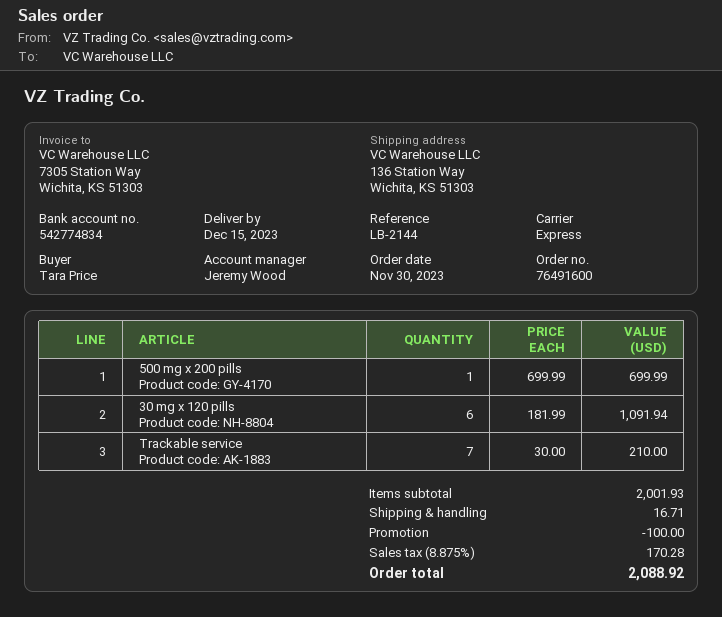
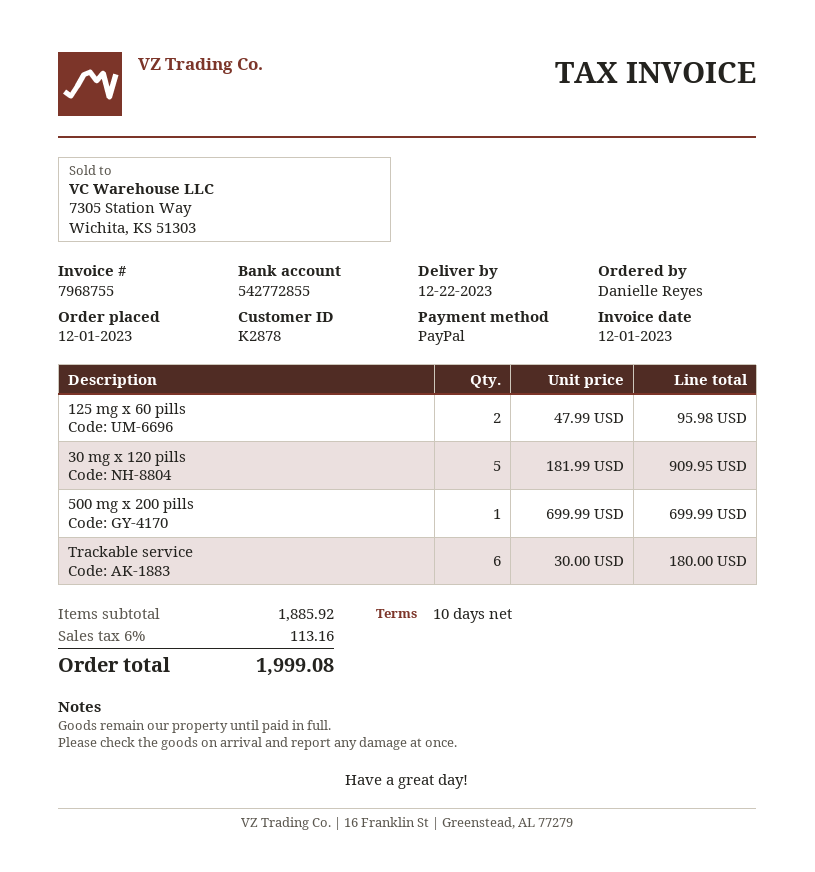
order date: 2023-11-30 -> 2023-12-01
delivery date: 2023-12-15 -> 2023-12-22
ordered by: Tara Price -> Danielle Reyes
bank account: 542774834 -> 542772855
30 mg x 120 pills: 6 x 181.99 = 1091.94 -> 5 x 181.99 = 909.95
Trackable service: 7 x 30.00 = 210.00 -> 6 x 30.00 = 180.00
125 mg x 60 pills: none -> 2 x 47.99 = 95.98
subtotal: 2001.93 -> 1885.92
discount: 100.00 -> none
shipping: 16.71 -> none
tax: 8.875% = 170.28 -> 6% = 113.16
total: 2088.92 -> 1999.08

